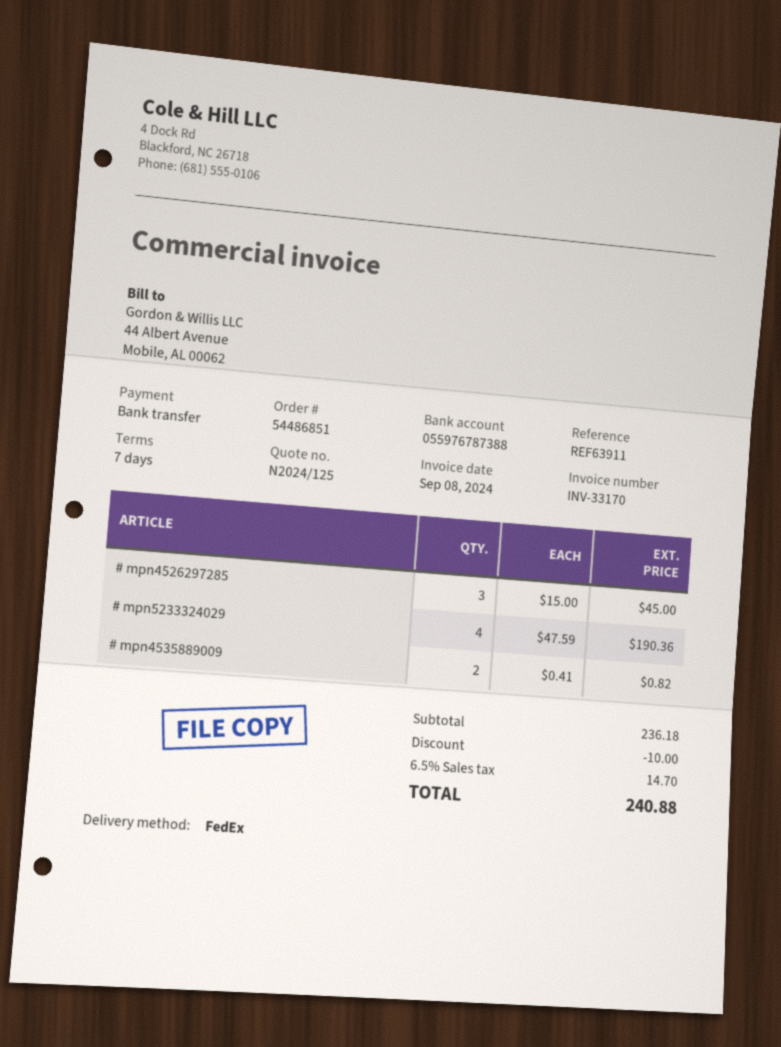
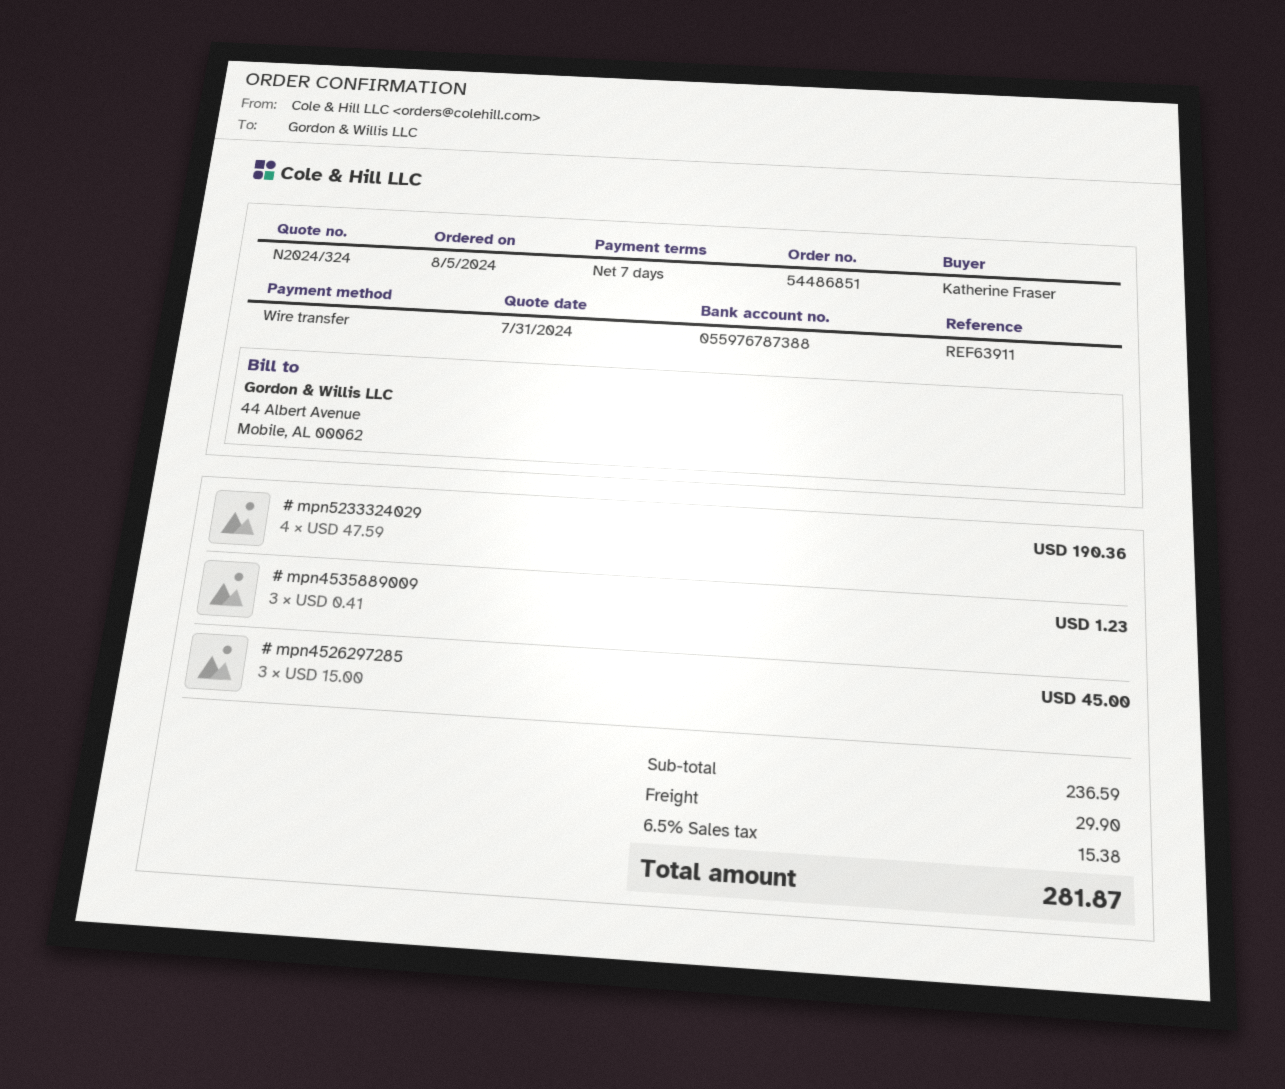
quote number: N2024/125 -> N2024/324
# mpn4535889009: 2 x 0.41 = 0.82 -> 3 x 0.41 = 1.23
subtotal: 236.18 -> 236.59
discount: 10.00 -> none
shipping: none -> 29.90
tax: 6.5% = 14.70 -> 6.5% = 15.38
total: 240.88 -> 281.87

